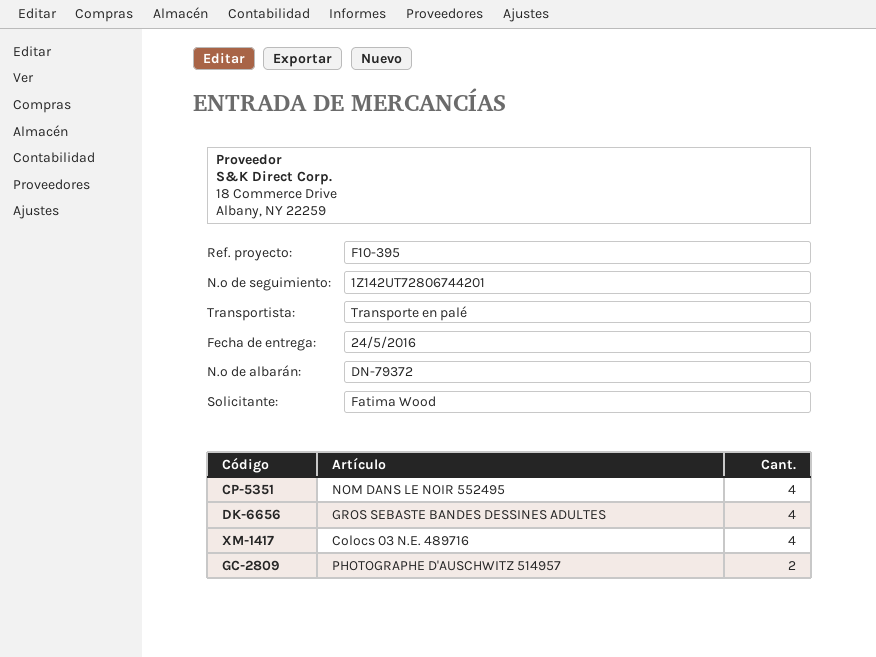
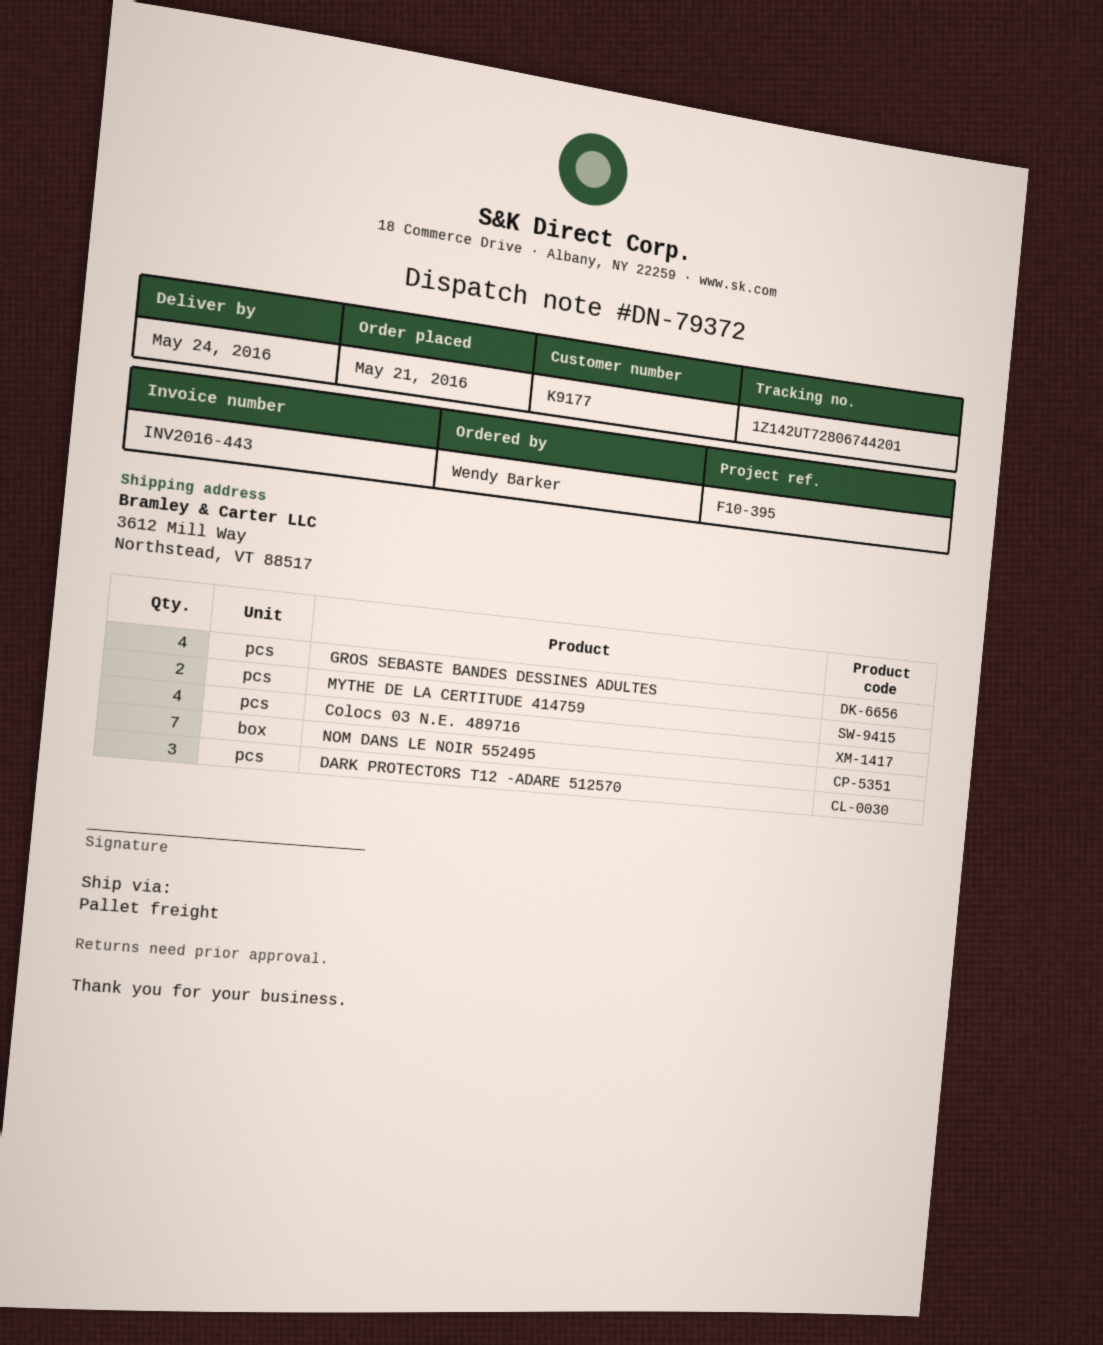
ordered by: Fatima Wood -> Wendy Barker
NOM DANS LE NOIR 552495: 4 -> 7
PHOTOGRAPHE D'AUSCHWITZ 514957: 2 -> none
MYTHE DE LA CERTITUDE 414759: none -> 2
DARK PROTECTORS T12 -ADARE 512570: none -> 3

